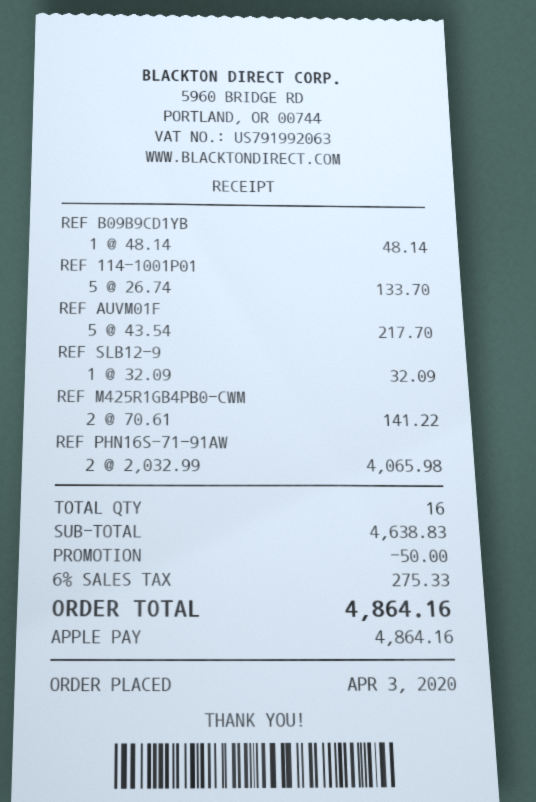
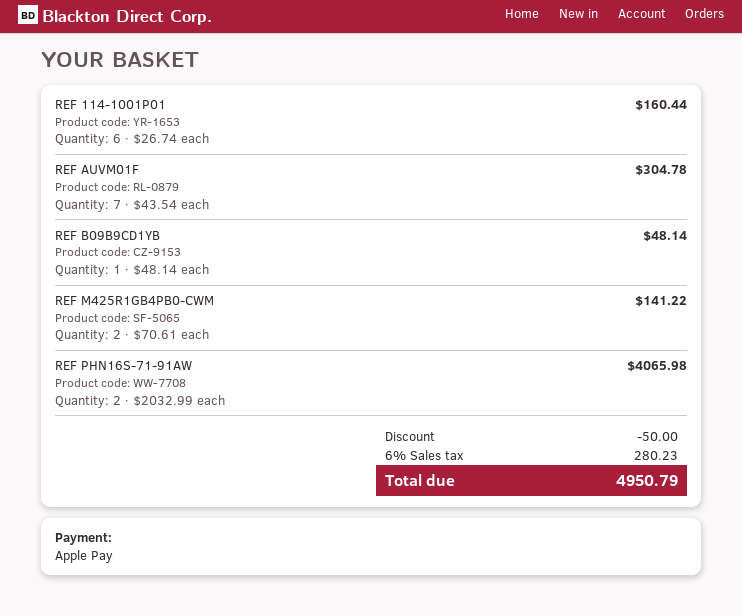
REF 114-1001P01: 5 x 26.74 = 133.70 -> 6 x 26.74 = 160.44
REF AUVM01F: 5 x 43.54 = 217.70 -> 7 x 43.54 = 304.78
REF SLB12-9: 1 x 32.09 = 32.09 -> none
tax: 6% = 275.33 -> 6% = 280.23
total: 4864.16 -> 4950.79

